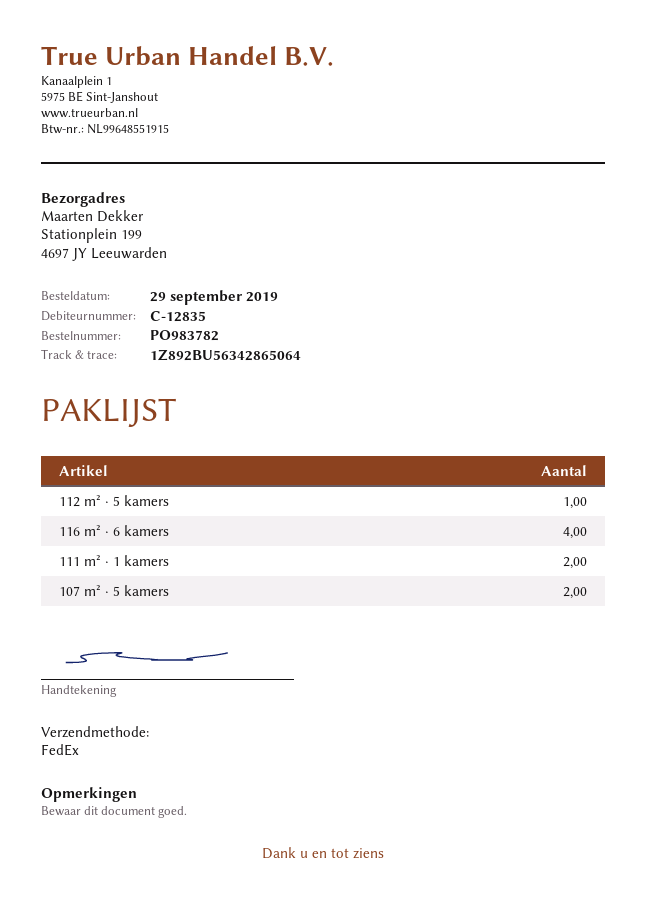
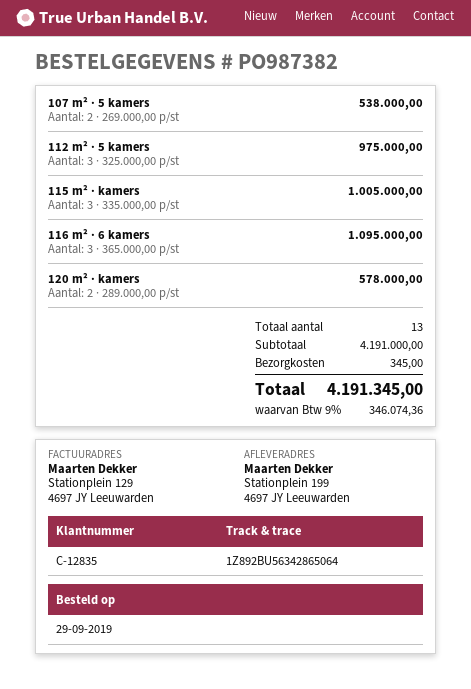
order number: PO983782 -> PO987382
112 m² · 5 kamers: 1 -> 3
116 m² · 6 kamers: 4 -> 3
111 m² · 1 kamers: 2 -> none
115 m² · kamers: none -> 3
120 m² · kamers: none -> 2

